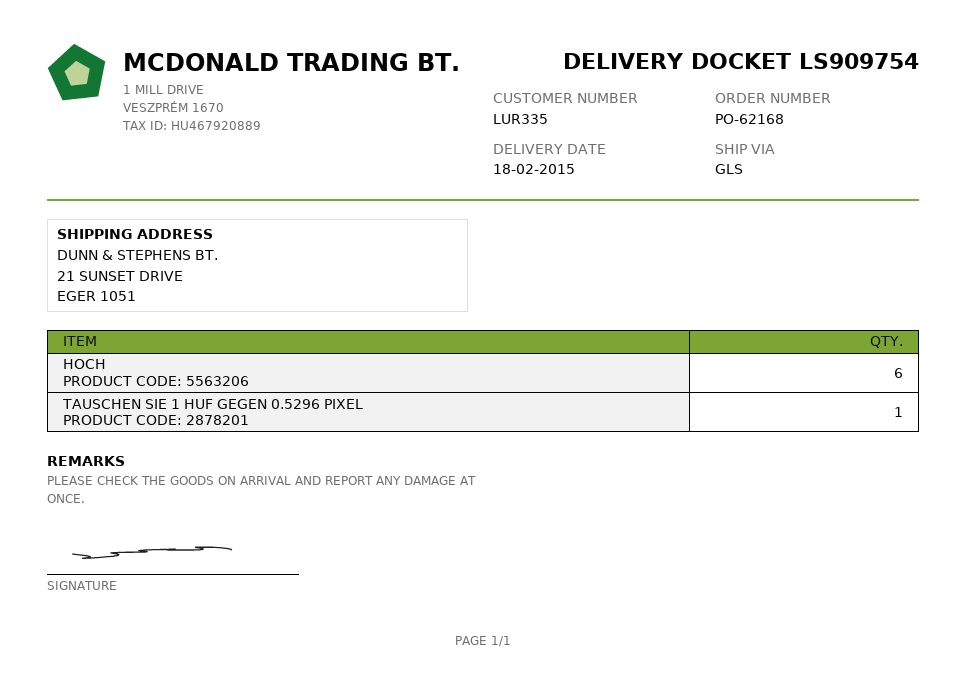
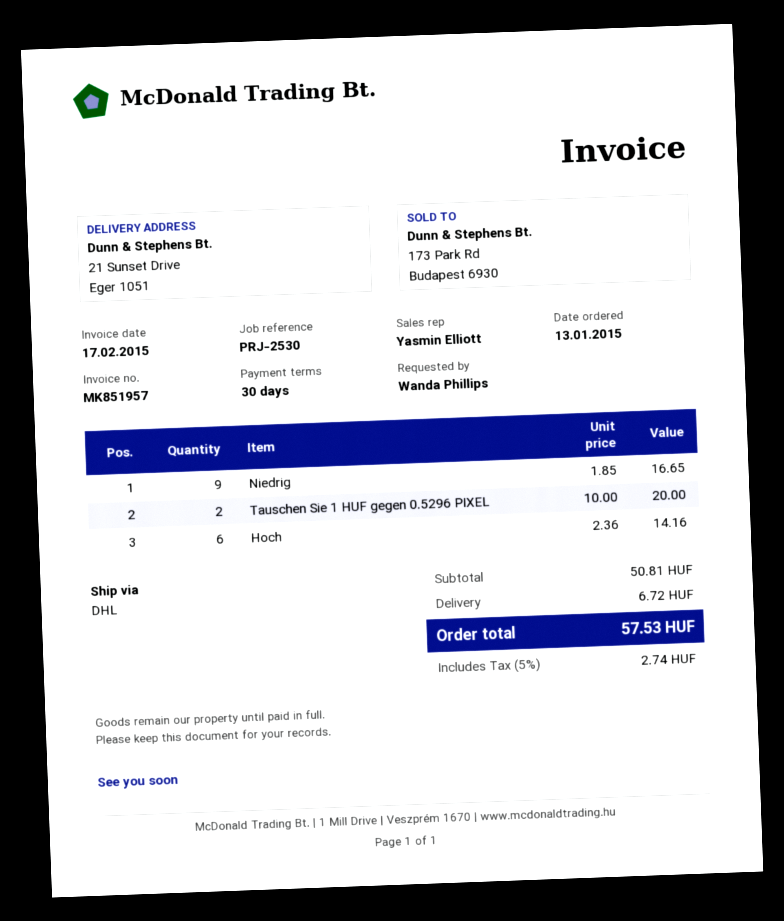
shipping method: GLS -> DHL
TAUSCHEN SIE 1 HUF GEGEN 0.5296 PIXEL: 1 -> 2
Niedrig: none -> 9

